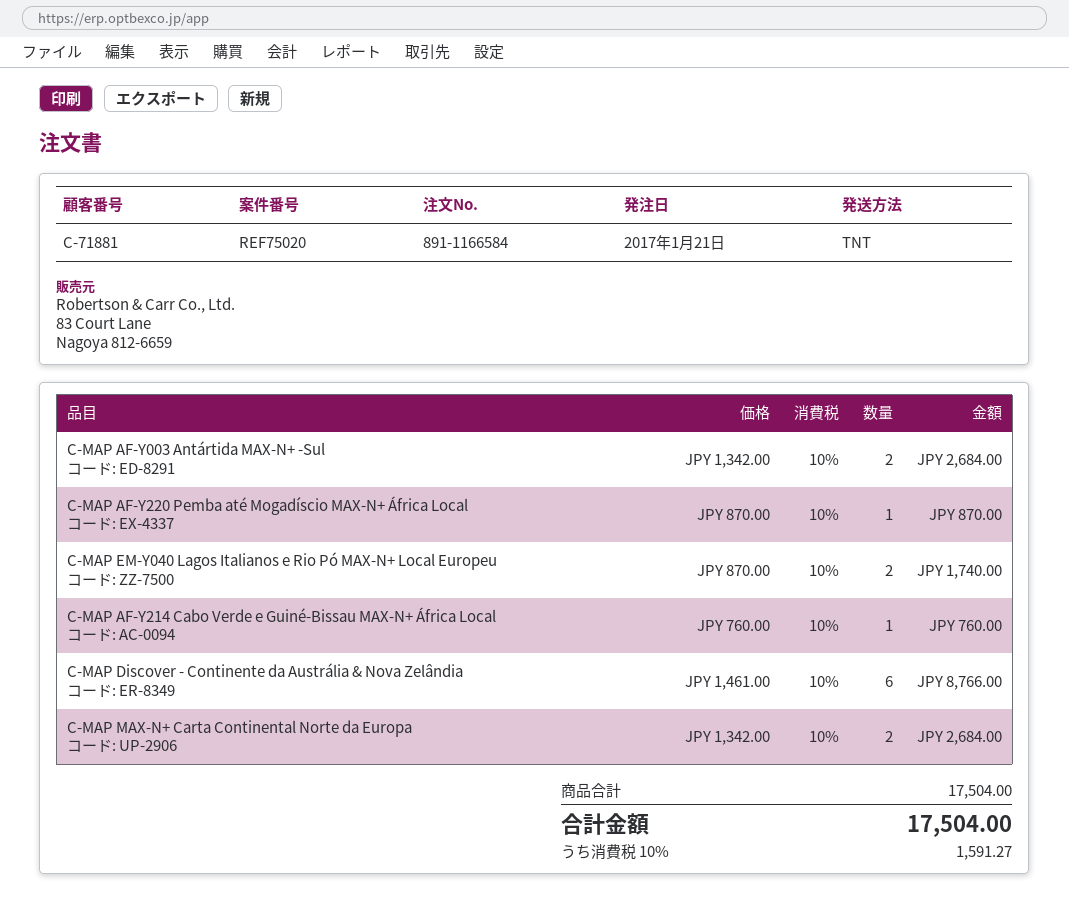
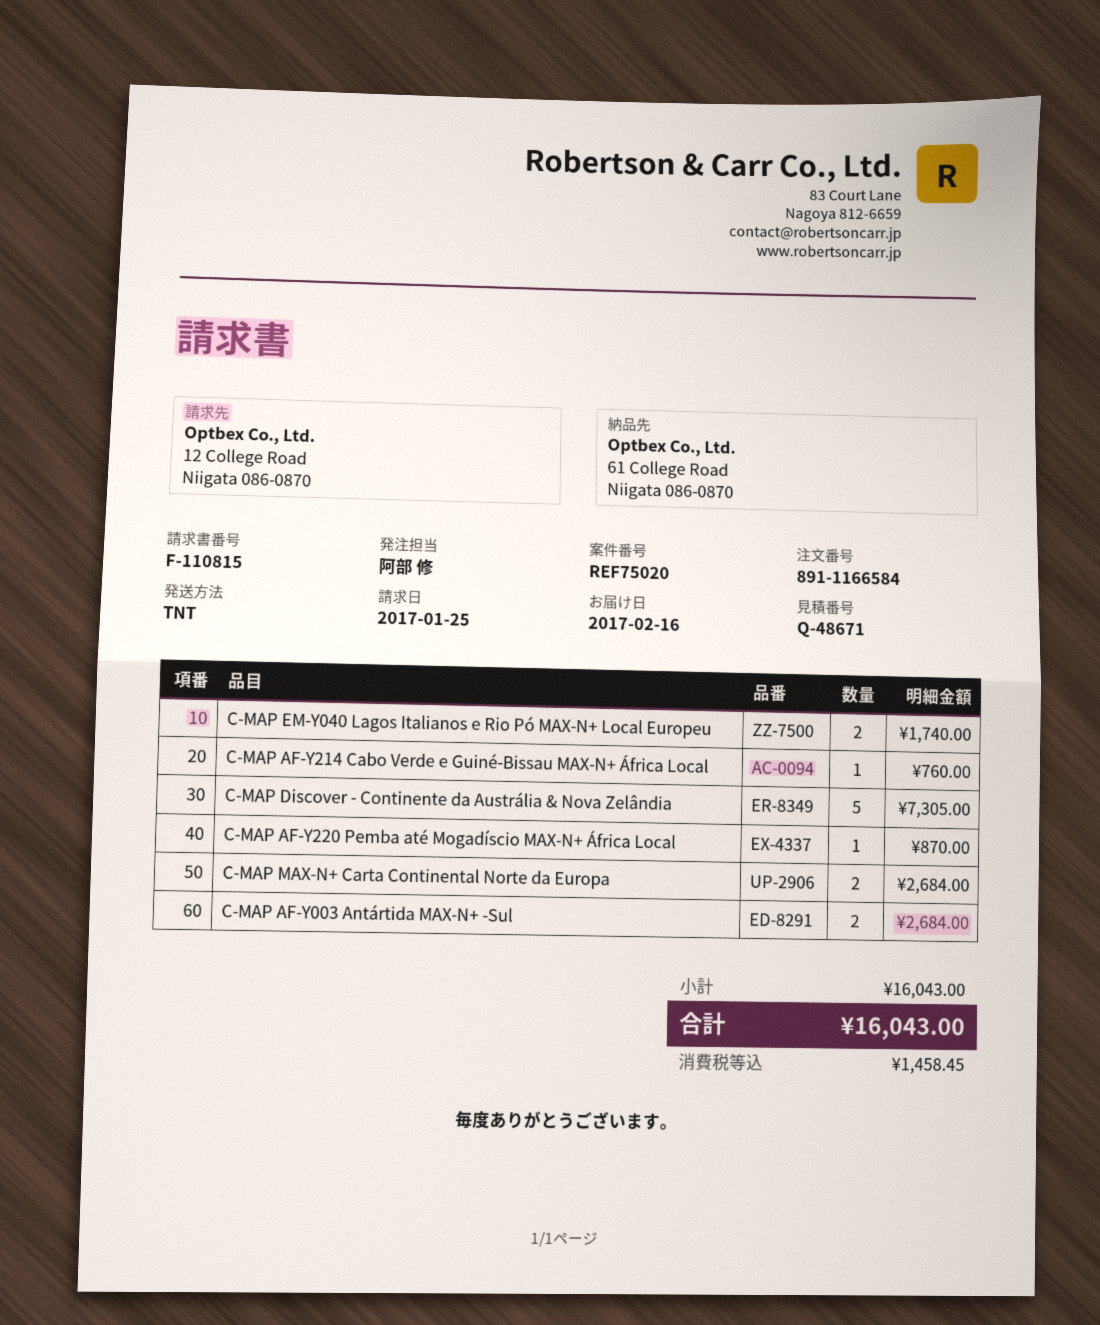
C-MAP Discover - Continente da Austrália & Nova Zelândia: 6 for 8766.00 -> 5 for 7305.00
subtotal: 17504.00 -> 16043.00
tax: 1591.27 -> 1458.45
total: 17504.00 -> 16043.00

